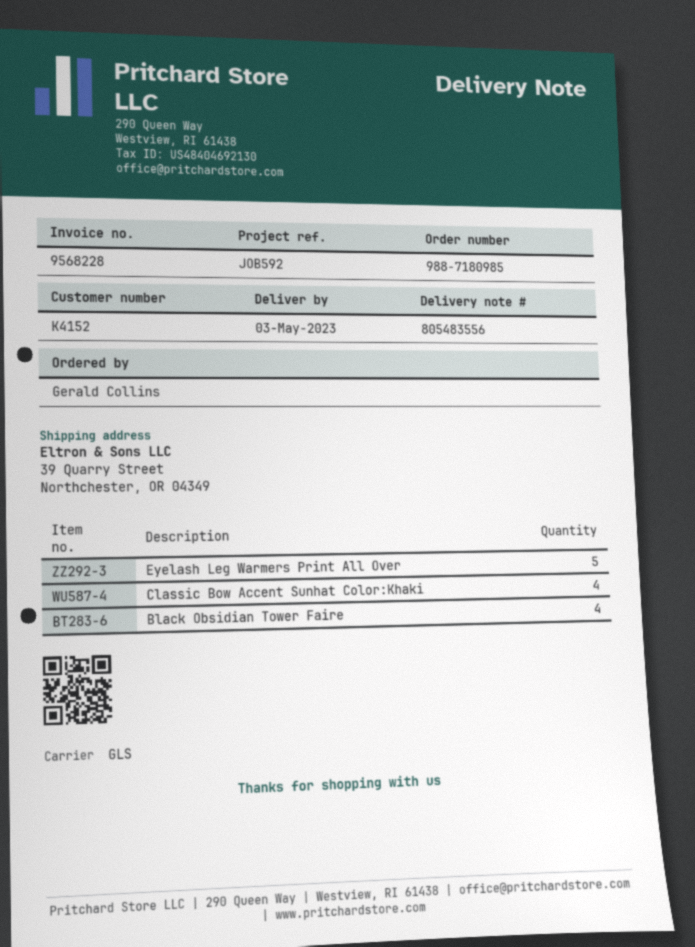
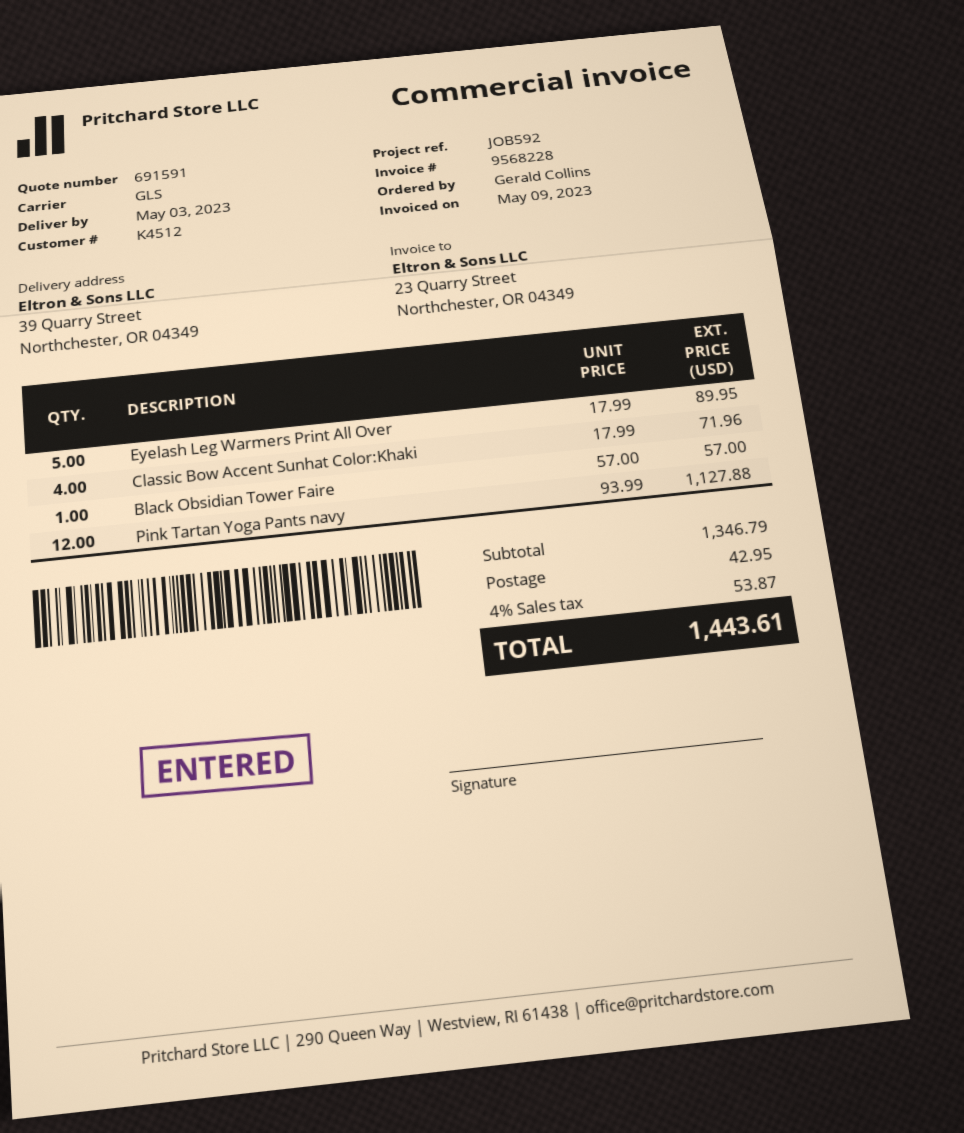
customer number: K4152 -> K4512
Black Obsidian Tower Faire: 4 -> 1
Pink Tartan Yoga Pants navy: none -> 12

